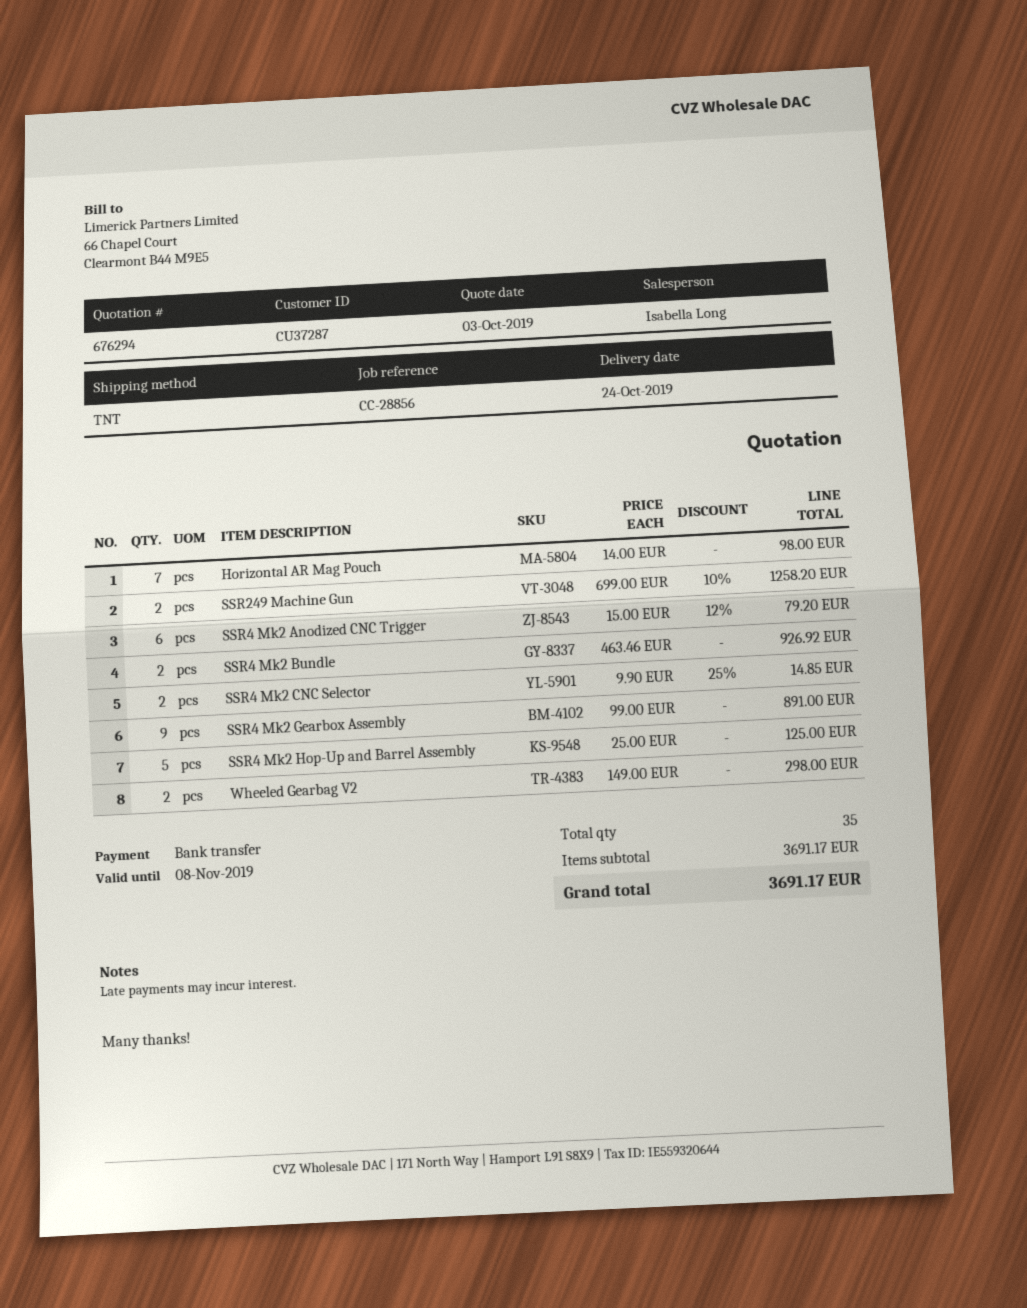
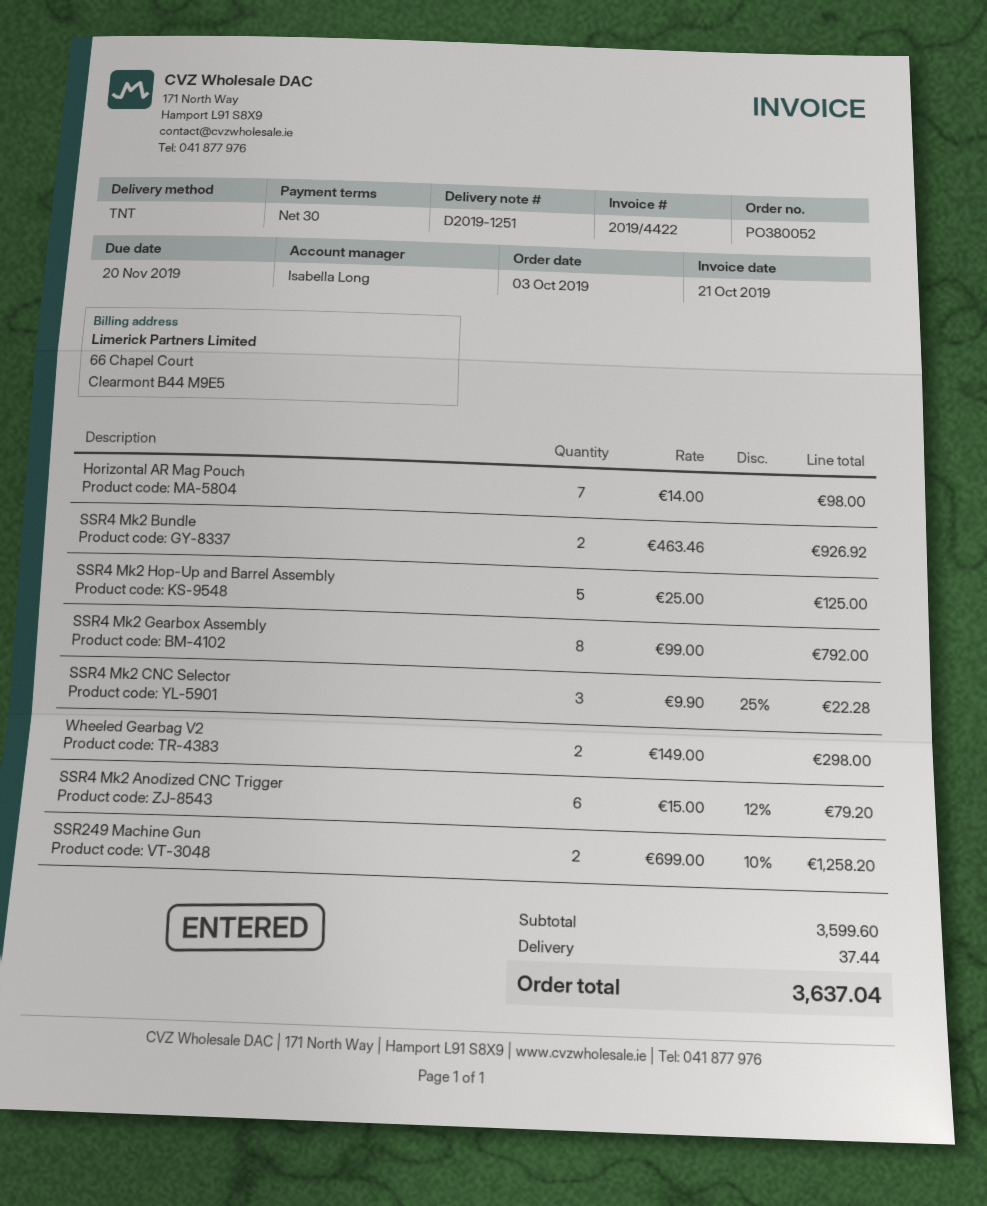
SSR4 Mk2 CNC Selector: 2 x 9.90 - 25% = 14.85 -> 3 x 9.90 - 25% = 22.28
SSR4 Mk2 Gearbox Assembly: 9 x 99.00 = 891.00 -> 8 x 99.00 = 792.00
subtotal: 3691.17 -> 3599.60
shipping: none -> 37.44
total: 3691.17 -> 3637.04

